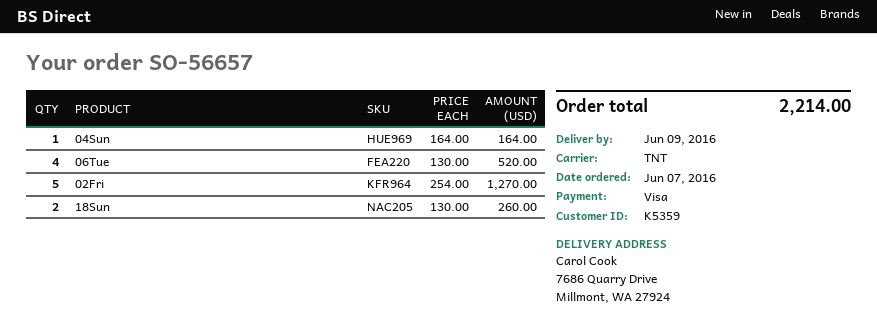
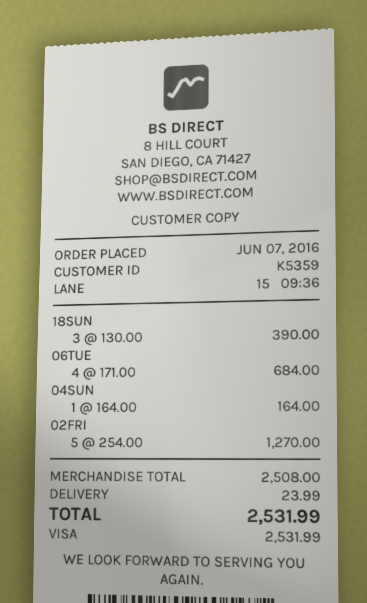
06Tue: 4 x 130.00 = 520.00 -> 4 x 171.00 = 684.00
18Sun: 2 x 130.00 = 260.00 -> 3 x 130.00 = 390.00
shipping: none -> 23.99
total: 2214.00 -> 2531.99

